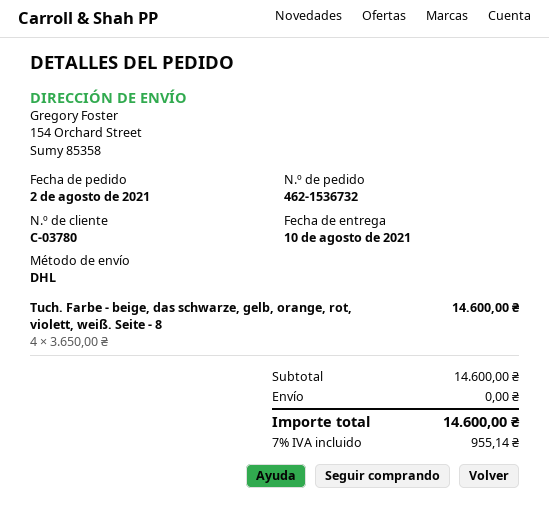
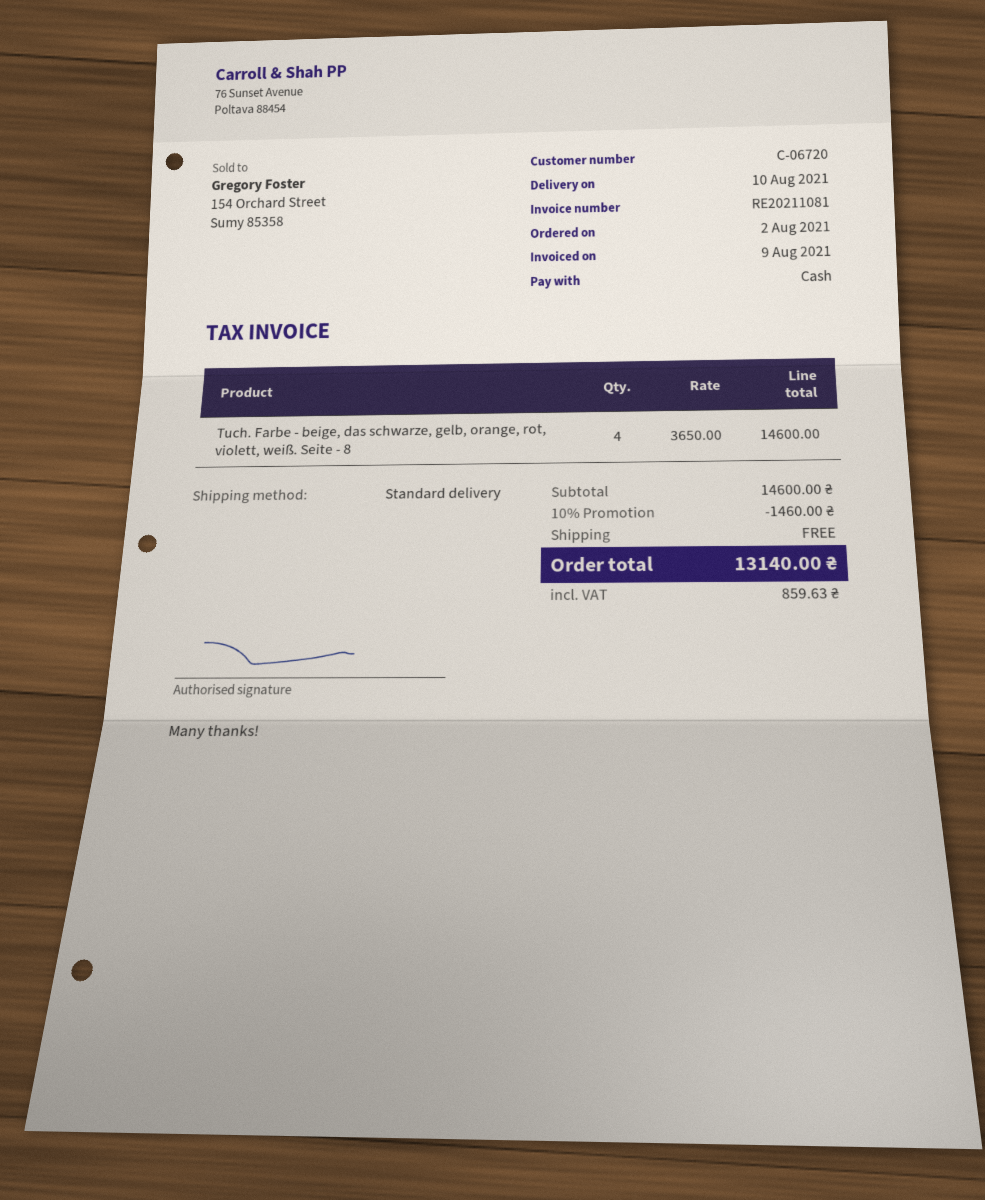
customer number: C-03780 -> C-06720
shipping method: DHL -> standard
discount: none -> 10% = 1460.00
tax: 955.14 -> 859.63
total: 14600.00 -> 13140.00

